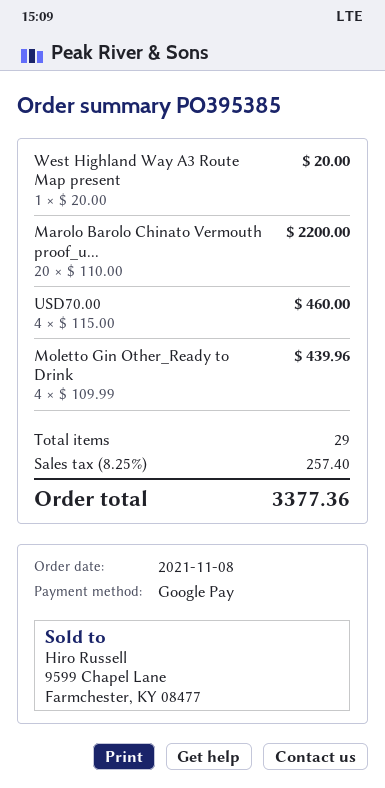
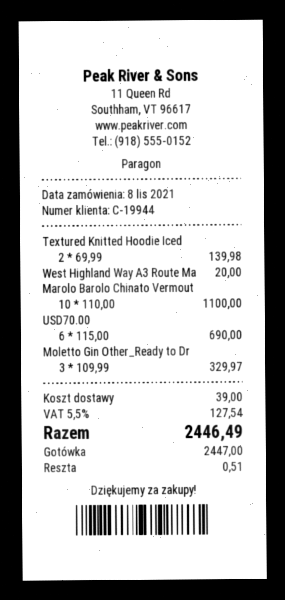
payment method: Google Pay -> cash
Marolo Barolo Chinato Vermouth proof_u...: 20 x 110.00 = 2200.00 -> 10 x 110.00 = 1100.00
USD70.00: 4 x 115.00 = 460.00 -> 6 x 115.00 = 690.00
Moletto Gin Other_Ready to Drink: 4 x 109.99 = 439.96 -> 3 x 109.99 = 329.97
Textured Knitted Hoodie Iced: none -> 2 x 69.99 = 139.98
shipping: none -> 39.00
tax: 8.25% = 257.40 -> 5.5% = 127.54
total: 3377.36 -> 2446.49

